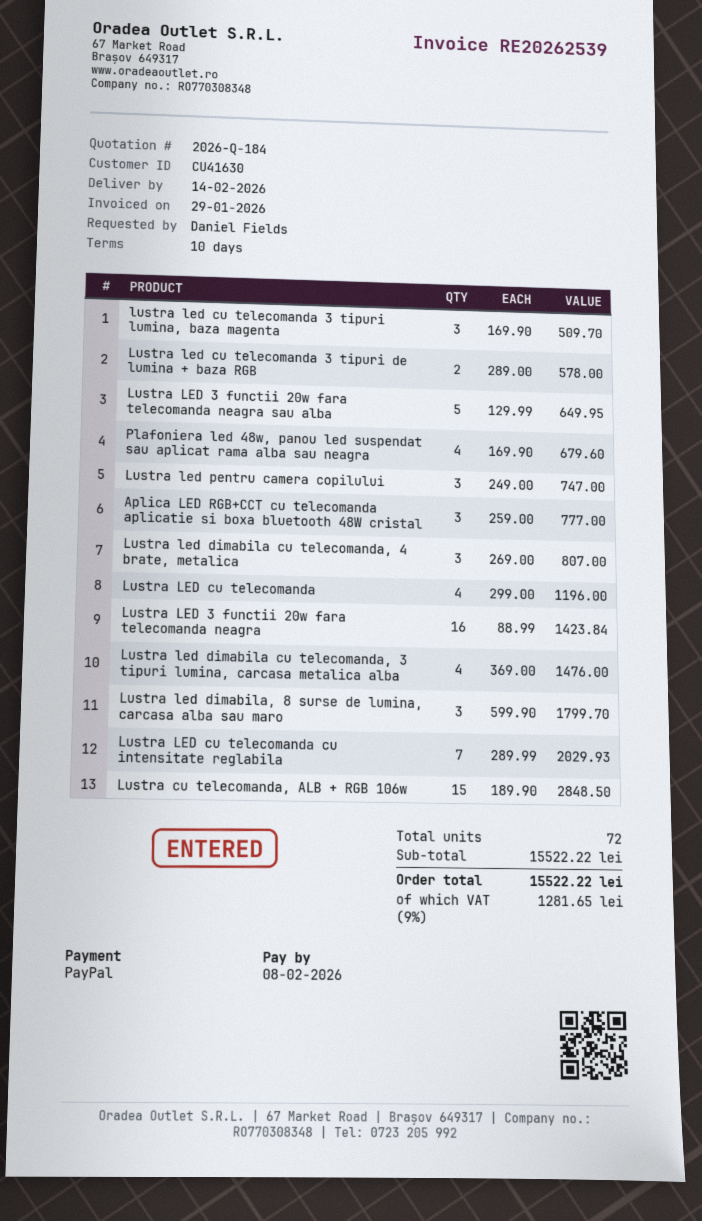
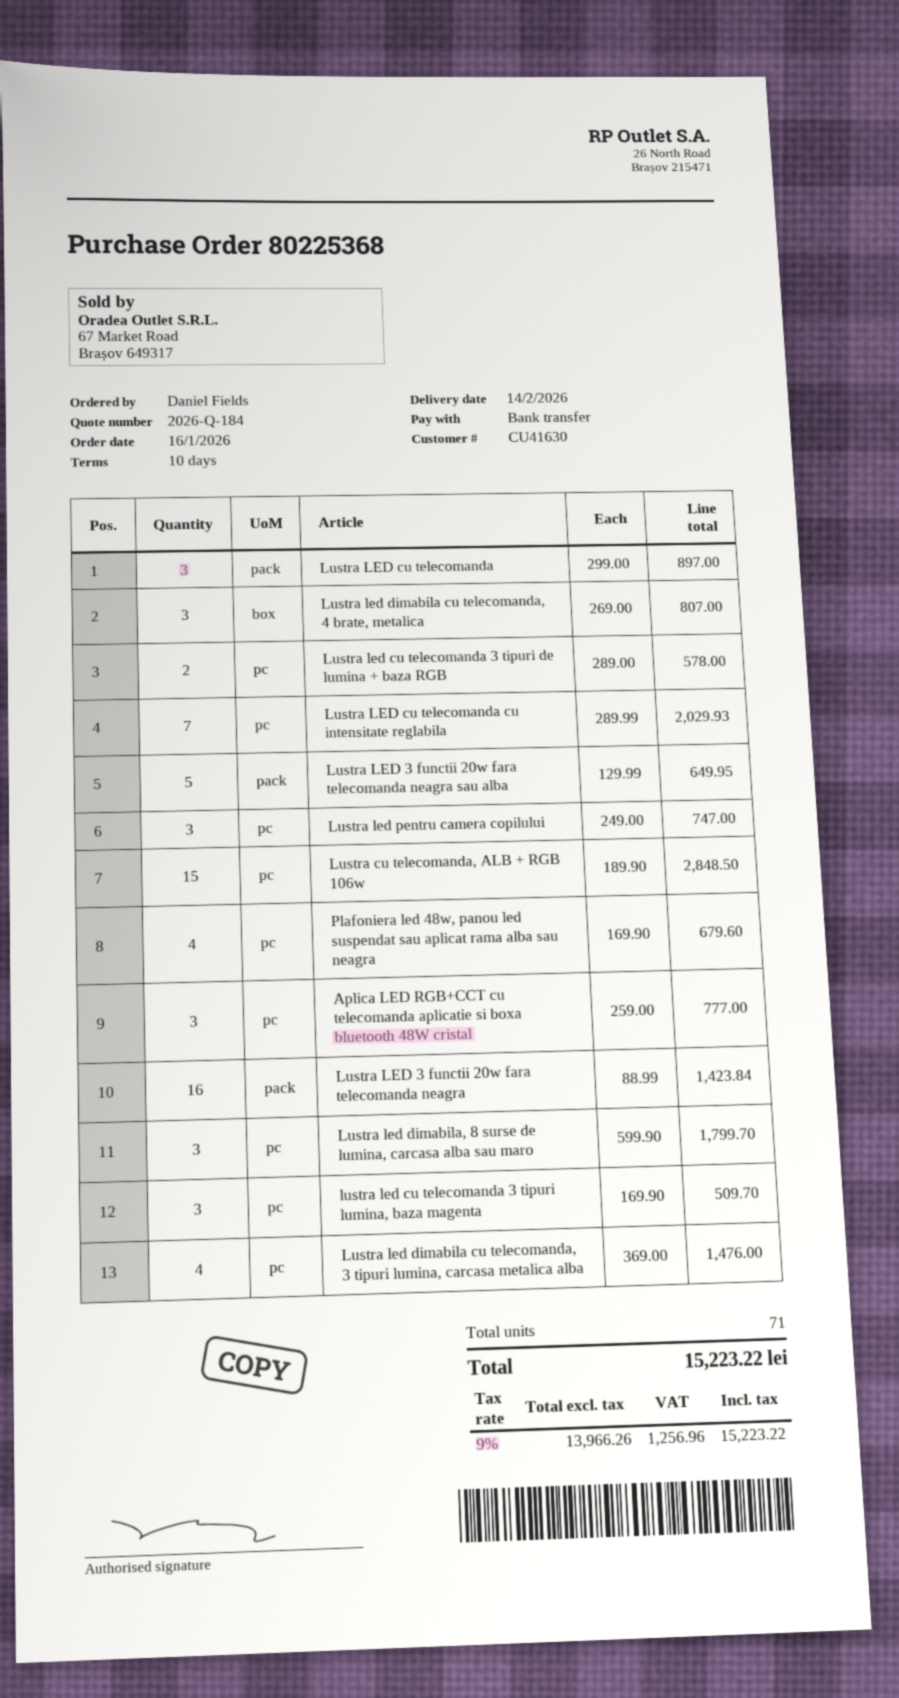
payment method: PayPal -> bank transfer
Lustra LED cu telecomanda: 4 x 299.00 = 1196.00 -> 3 x 299.00 = 897.00
total quantity: 72 -> 71
tax: 9% = 1281.65 -> 9% = 1256.96
total: 15522.22 -> 15223.22

